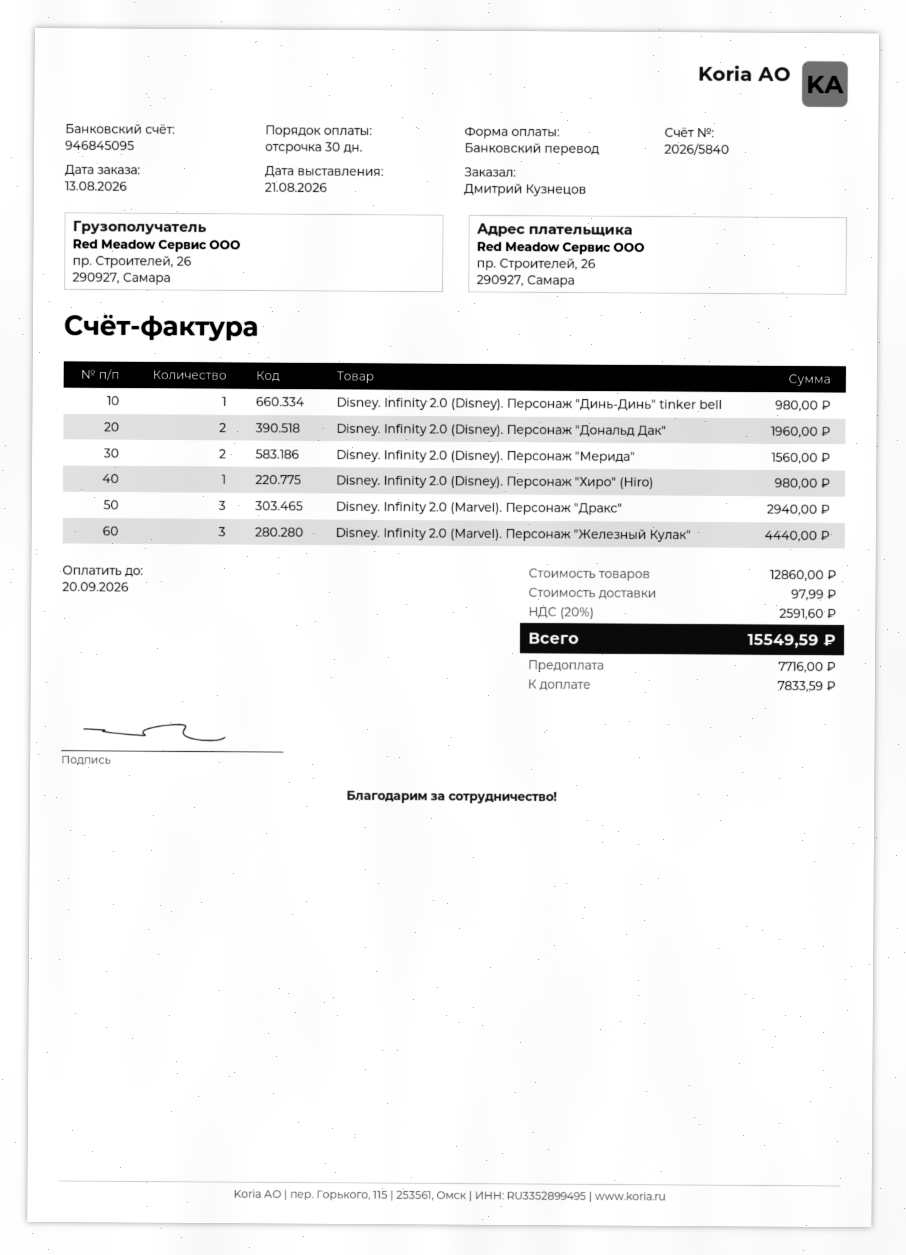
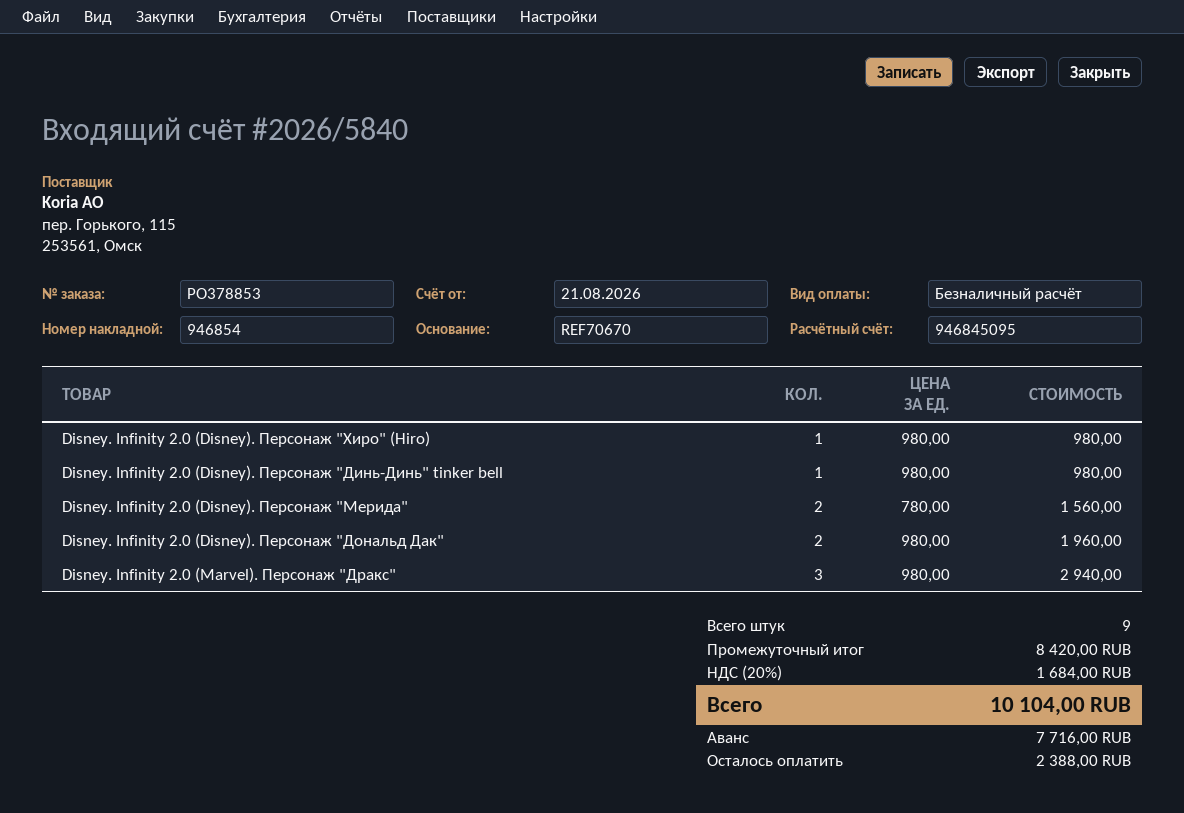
Disney. Infinity 2.0 (Marvel). Персонаж "Железный Кулак": 3 for 4440.00 -> none
subtotal: 12860.00 -> 8420.00
shipping: 97.99 -> none
tax: 20% = 2591.60 -> 20% = 1684.00
total: 15549.59 -> 10104.00
balance: 7833.59 -> 2388.00

